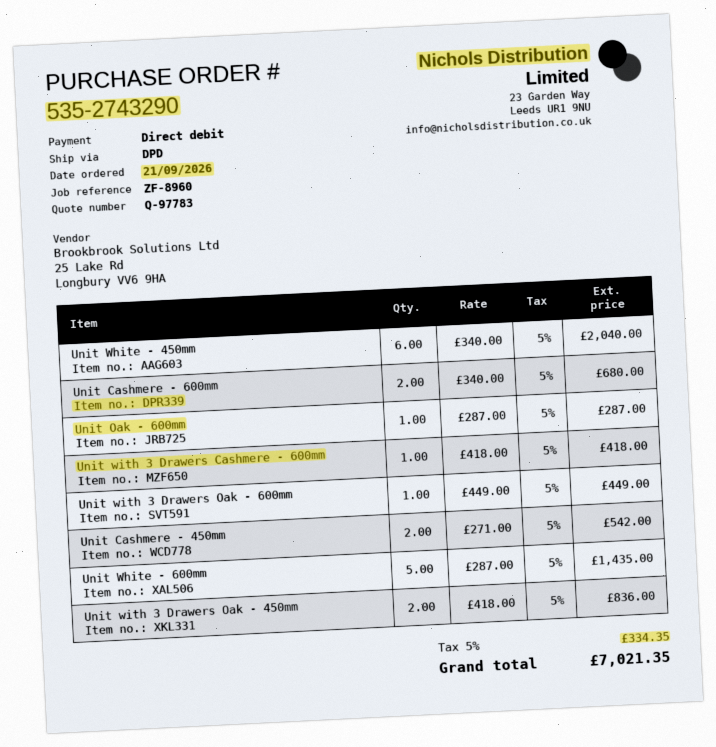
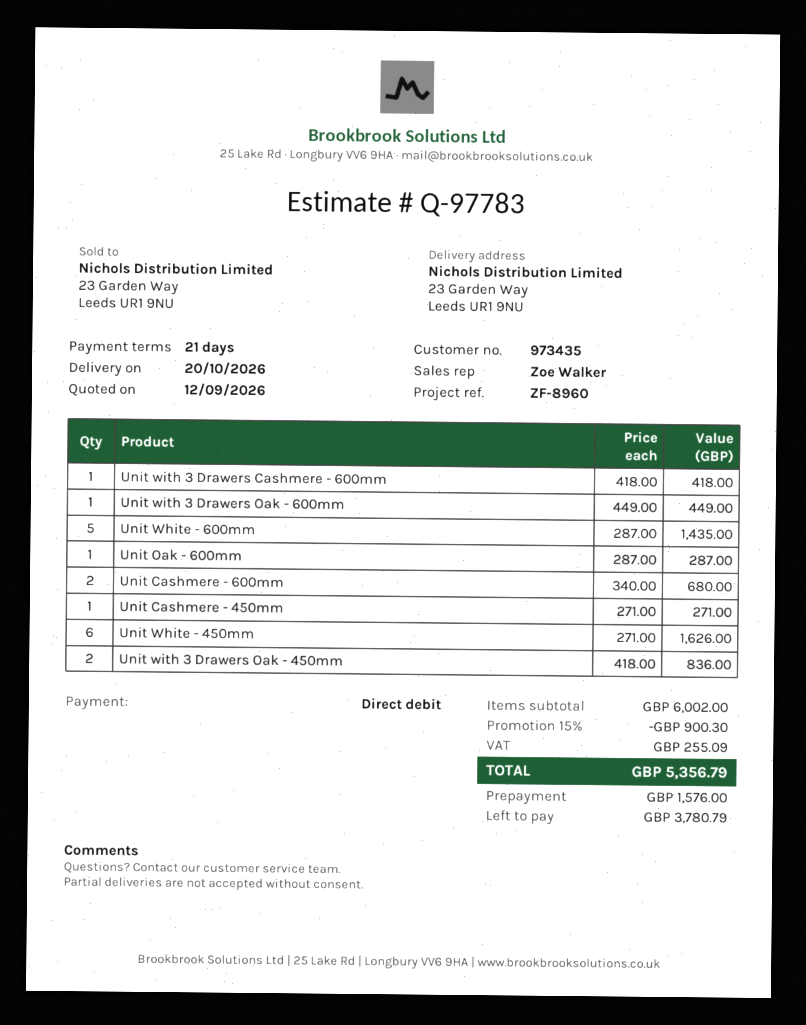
Unit White - 450mm: 6 x 340.00 = 2040.00 -> 6 x 271.00 = 1626.00
Unit Cashmere - 450mm: 2 x 271.00 = 542.00 -> 1 x 271.00 = 271.00
discount: none -> 15% = 900.30
tax: 334.35 -> 255.09
total: 7021.35 -> 5356.79

